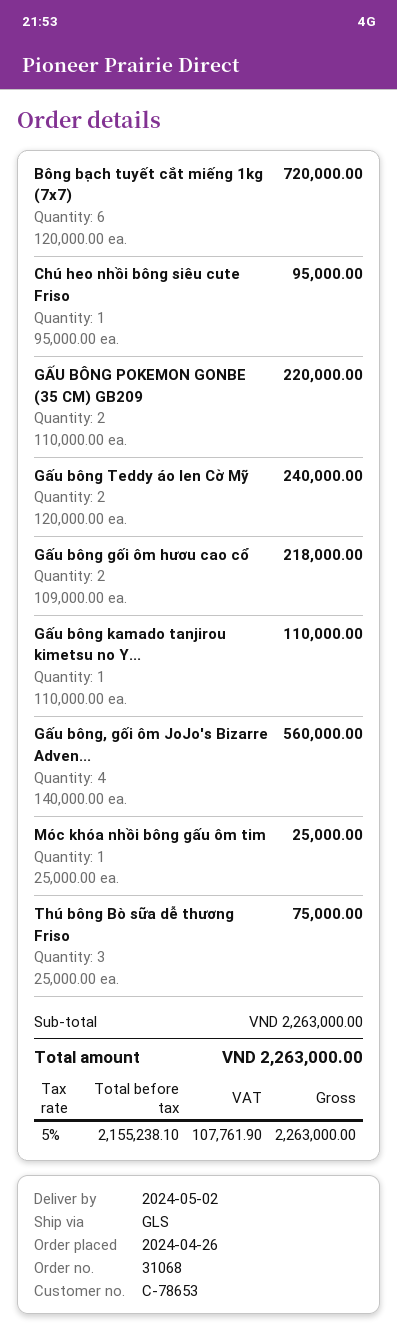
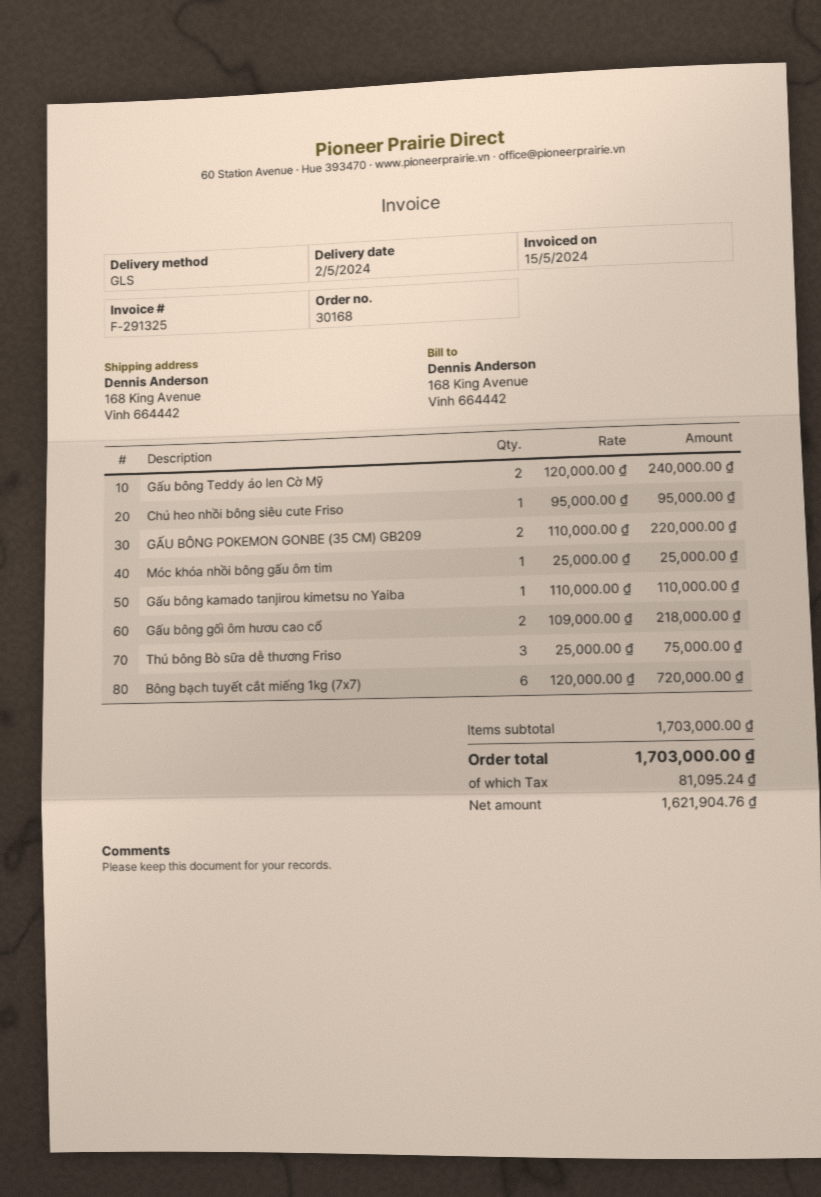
order number: 31068 -> 30168
Gấu bông, gối ôm JoJo's Bizarre Adven...: 4 x 140000.00 = 560000.00 -> none
subtotal: 2263000.00 -> 1703000.00
net: 2155238.10 -> 1621904.76
tax: 107761.90 -> 81095.24
total: 2263000.00 -> 1703000.00

